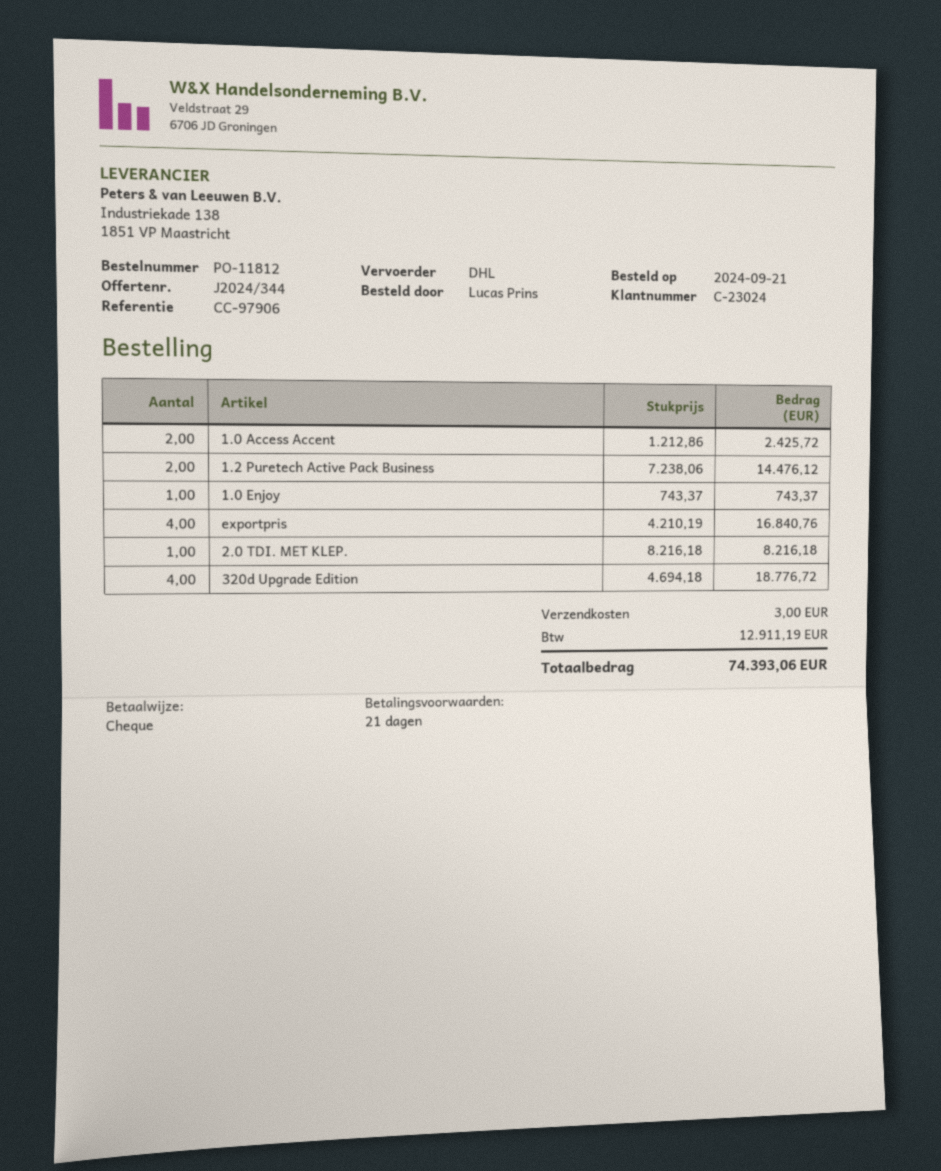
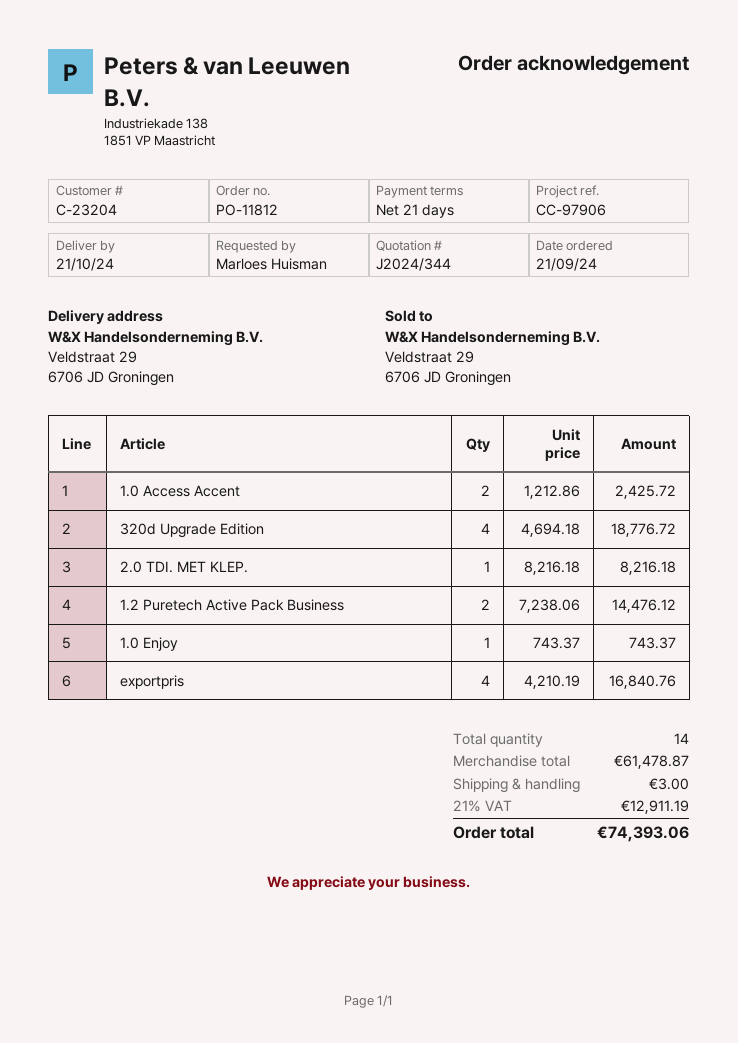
customer number: C-23024 -> C-23204
ordered by: Lucas Prins -> Marloes Huisman

